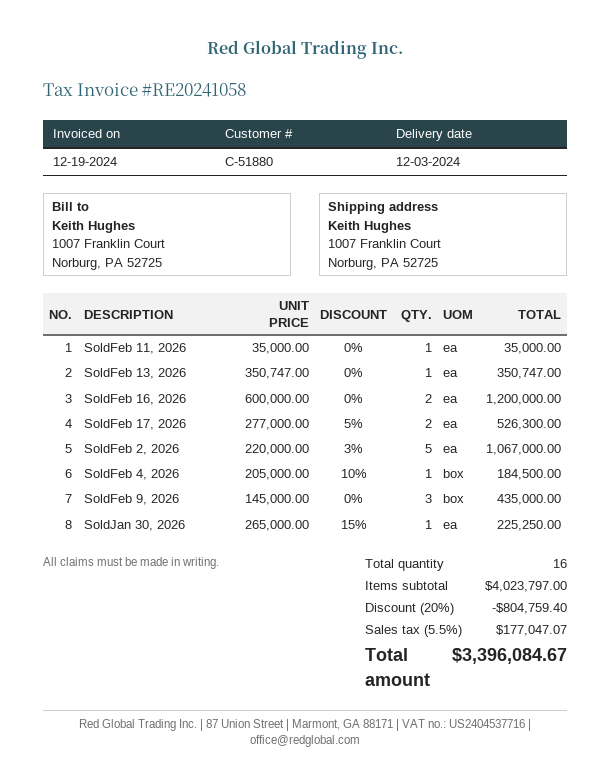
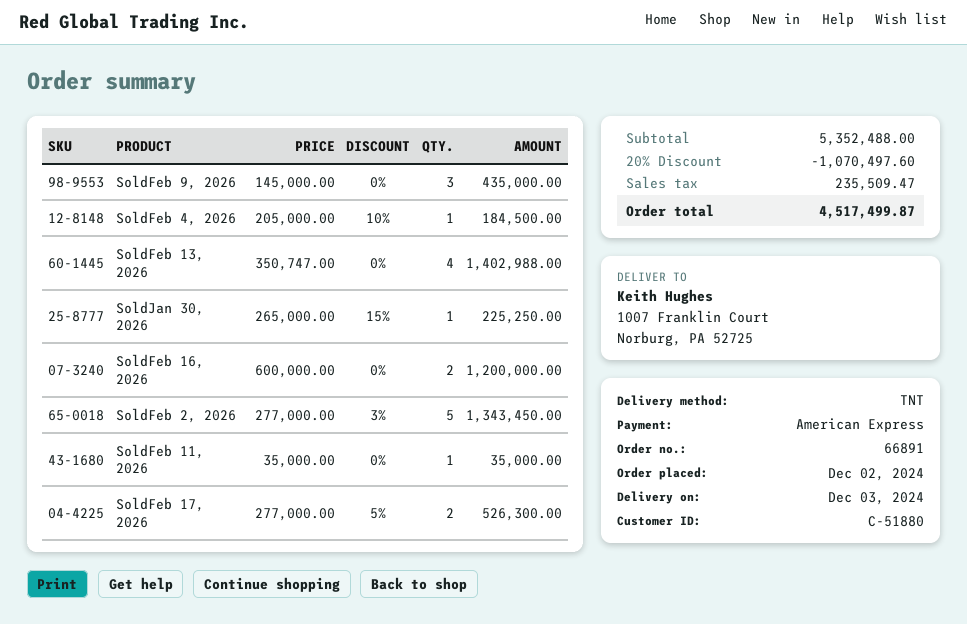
SoldFeb 13, 2026: 1 x 350747.00 = 350747.00 -> 4 x 350747.00 = 1402988.00
SoldFeb 2, 2026: 5 x 220000.00 - 3% = 1067000.00 -> 5 x 277000.00 - 3% = 1343450.00
subtotal: 4023797.00 -> 5352488.00
discount: 20% = 804759.40 -> 20% = 1070497.60
tax: 177047.07 -> 235509.47
total: 3396084.67 -> 4517499.87

